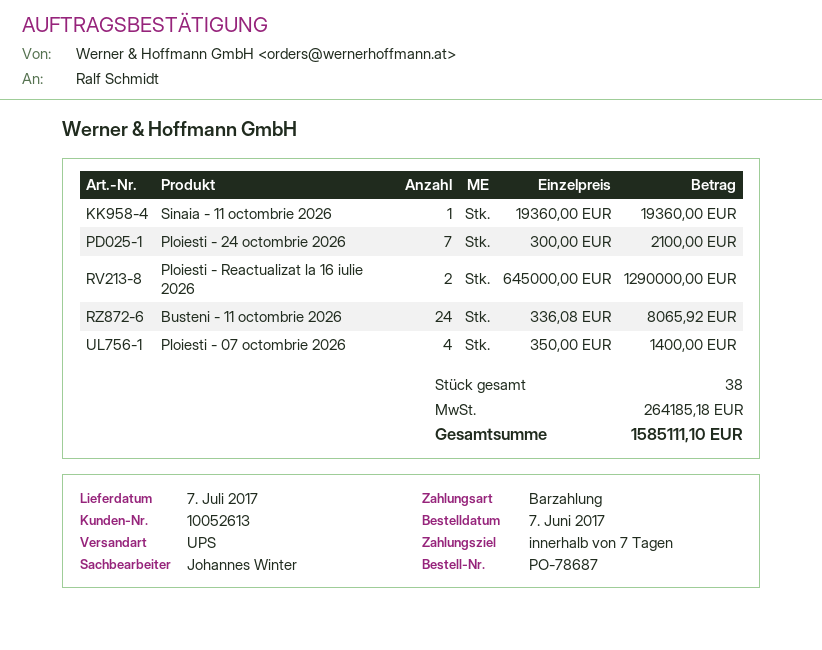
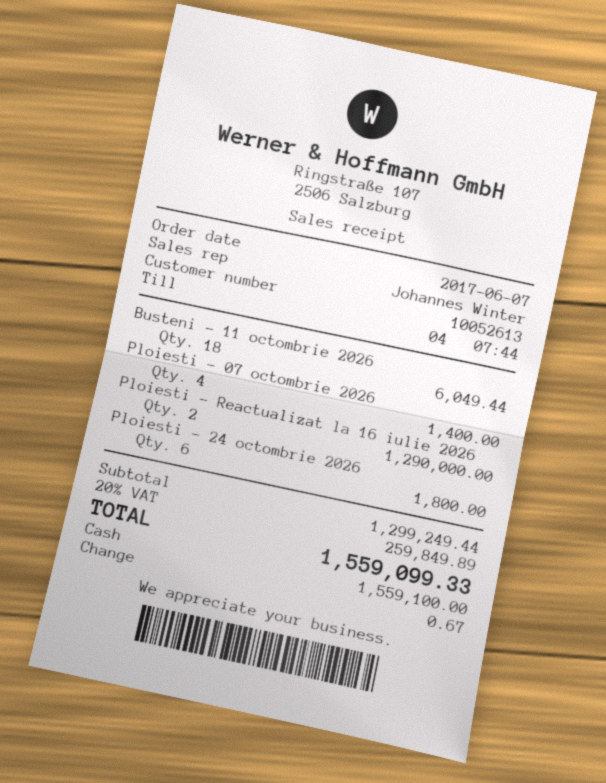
Sinaia - 11 octombrie 2026: 1 for 19360.00 -> none
Ploiesti - 24 octombrie 2026: 7 for 2100.00 -> 6 for 1800.00
Busteni - 11 octombrie 2026: 24 for 8065.92 -> 18 for 6049.44
tax: 264185.18 -> 259849.89
total: 1585111.10 -> 1559099.33

